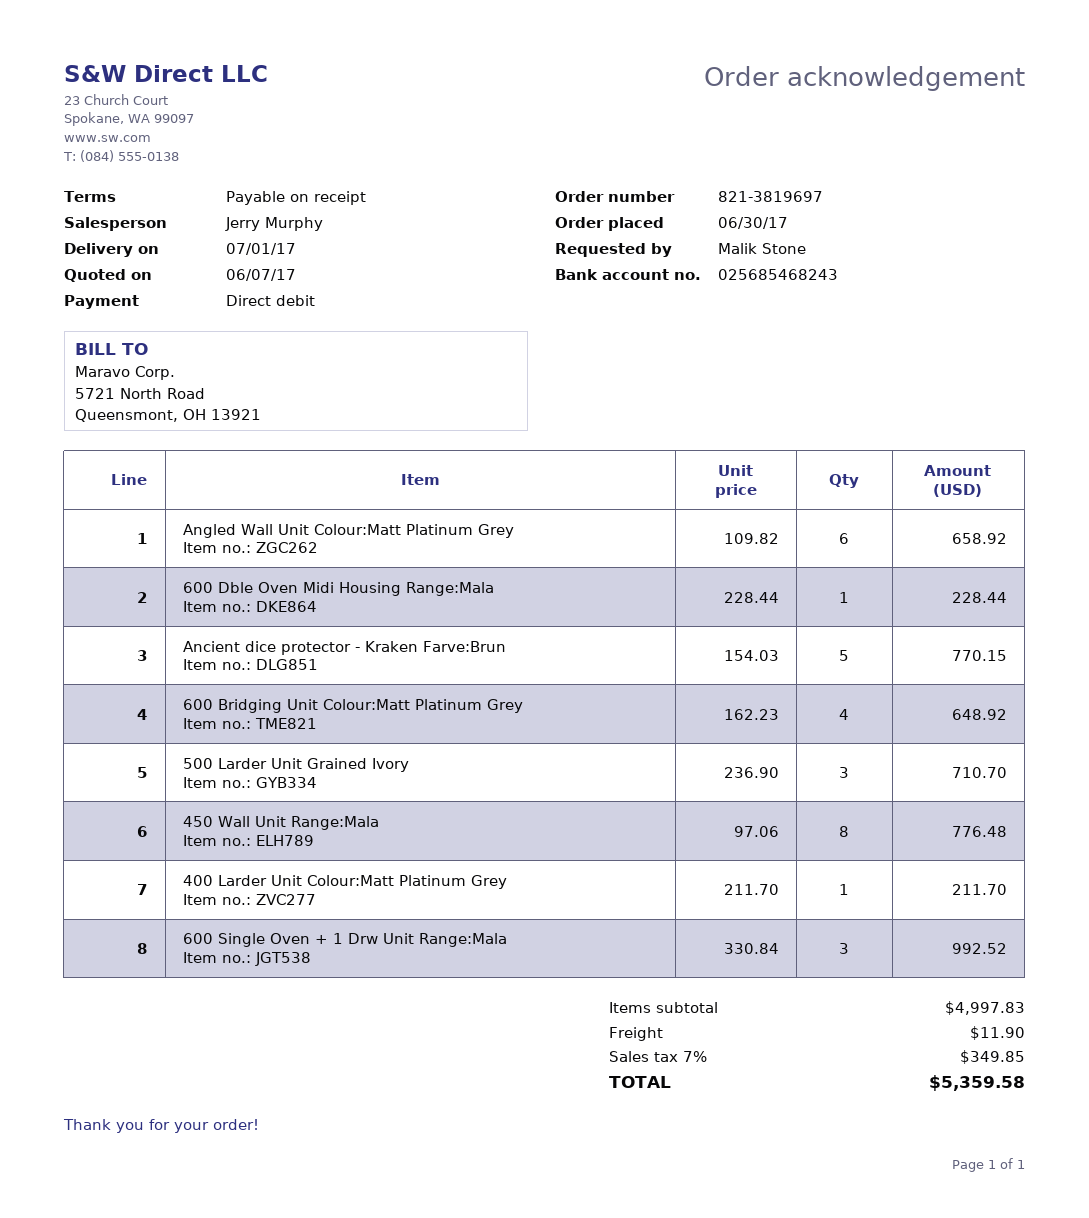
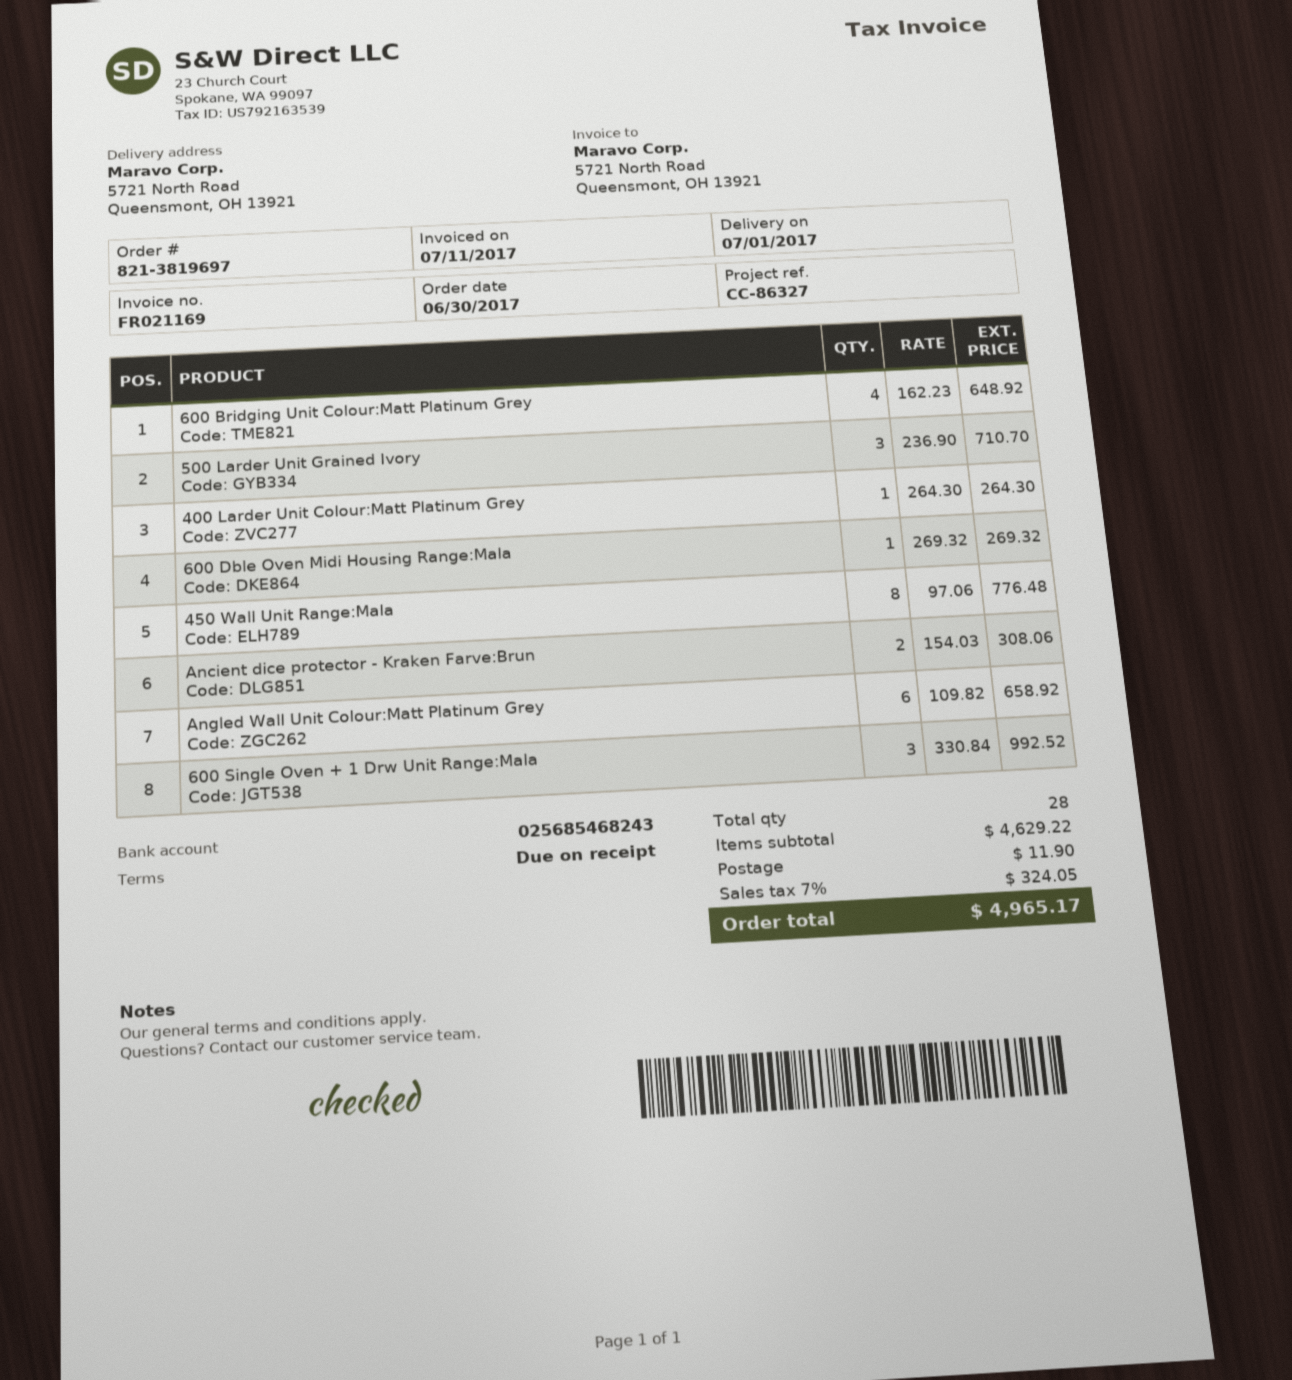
600 Dble Oven Midi Housing Range:Mala: 1 x 228.44 = 228.44 -> 1 x 269.32 = 269.32
Ancient dice protector - Kraken Farve:Brun: 5 x 154.03 = 770.15 -> 2 x 154.03 = 308.06
400 Larder Unit Colour:Matt Platinum Grey: 1 x 211.70 = 211.70 -> 1 x 264.30 = 264.30
subtotal: 4997.83 -> 4629.22
tax: 7% = 349.85 -> 7% = 324.05
total: 5359.58 -> 4965.17

